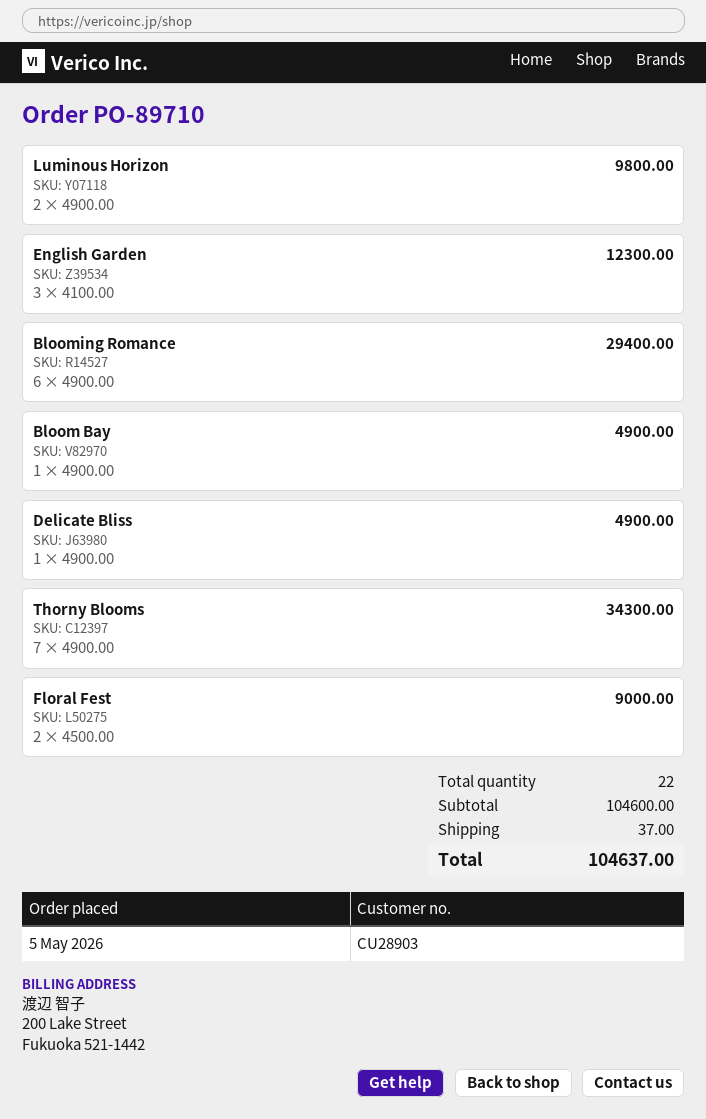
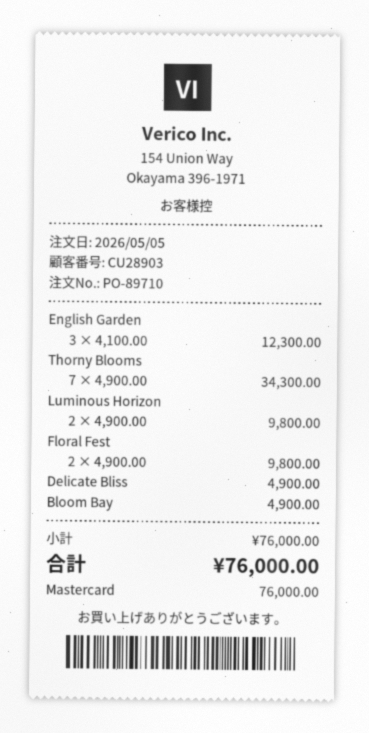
Blooming Romance: 6 x 4900.00 = 29400.00 -> none
Floral Fest: 2 x 4500.00 = 9000.00 -> 2 x 4900.00 = 9800.00
subtotal: 104600.00 -> 76000.00
shipping: 37.00 -> none
total: 104637.00 -> 76000.00

